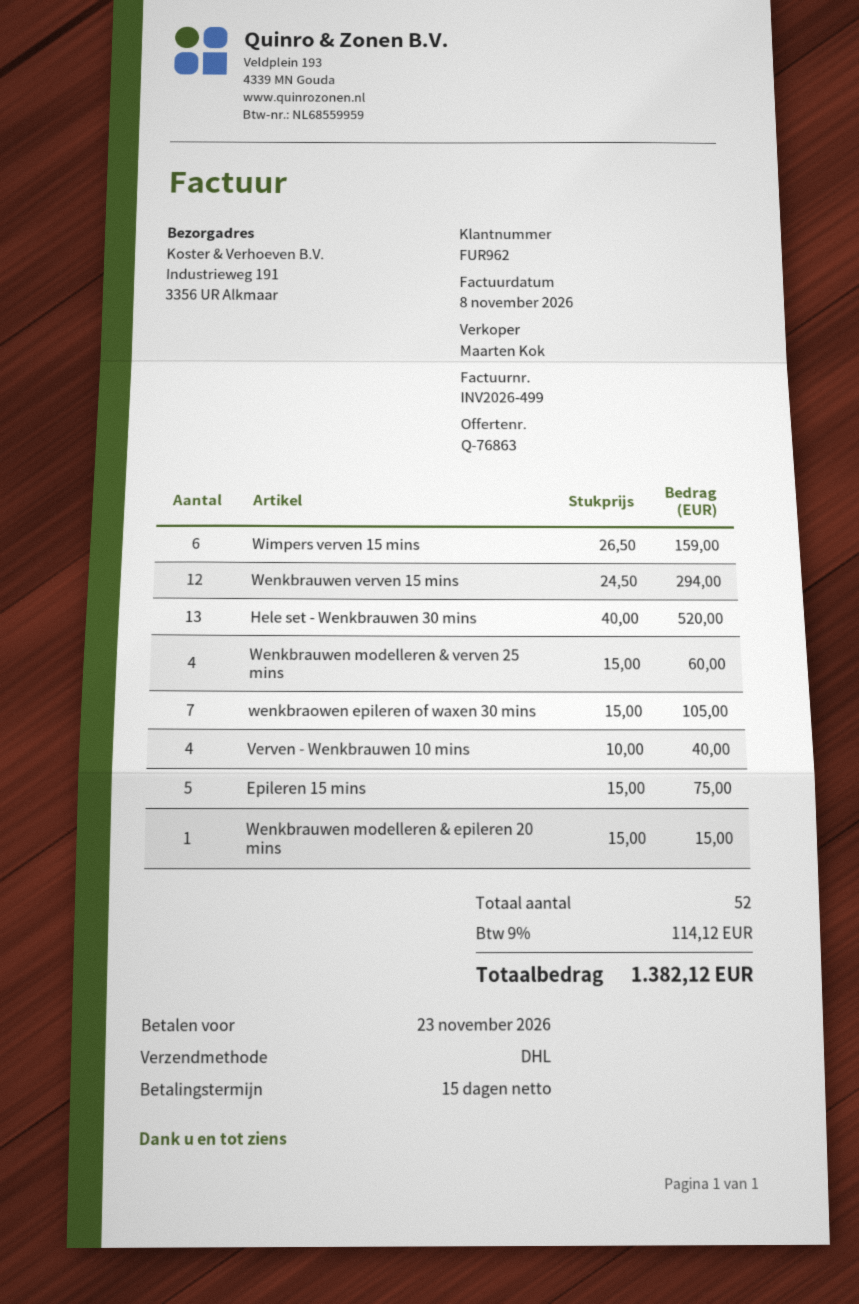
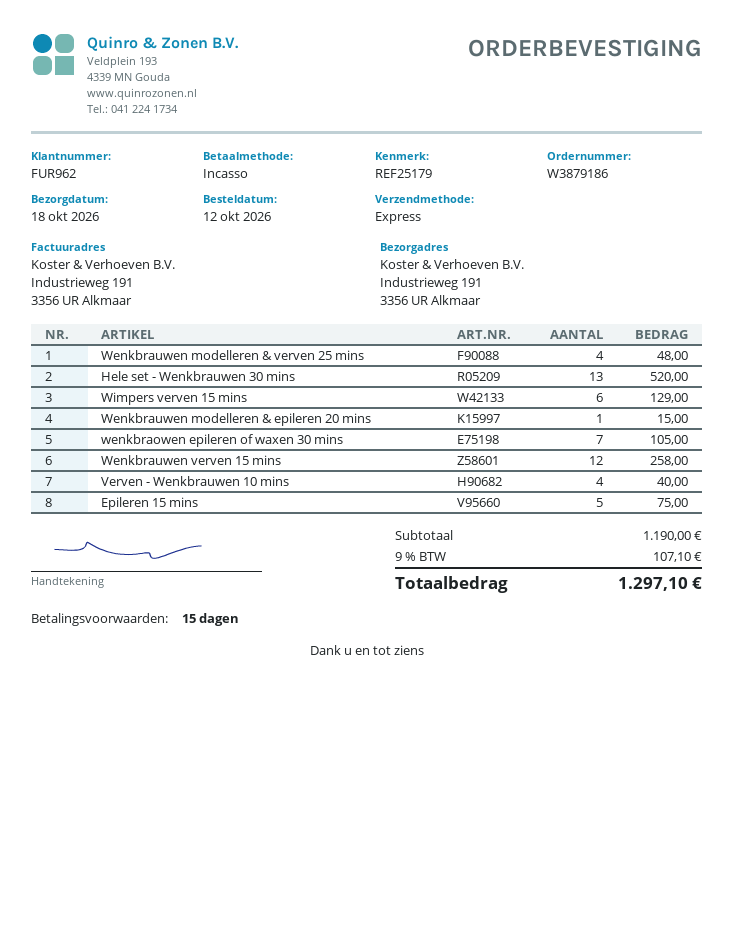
shipping method: DHL -> express
Wimpers verven 15 mins: 6 for 159.00 -> 6 for 129.00
Wenkbrauwen verven 15 mins: 12 for 294.00 -> 12 for 258.00
Wenkbrauwen modelleren & verven 25 mins: 4 for 60.00 -> 4 for 48.00
tax: 9% = 114.12 -> 9% = 107.10
total: 1382.12 -> 1297.10

